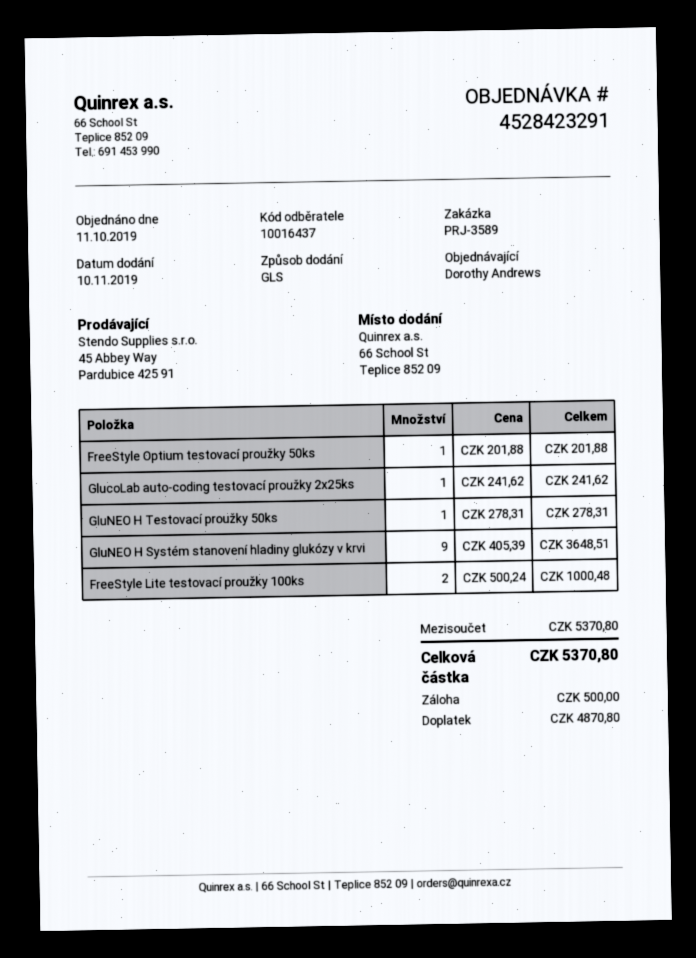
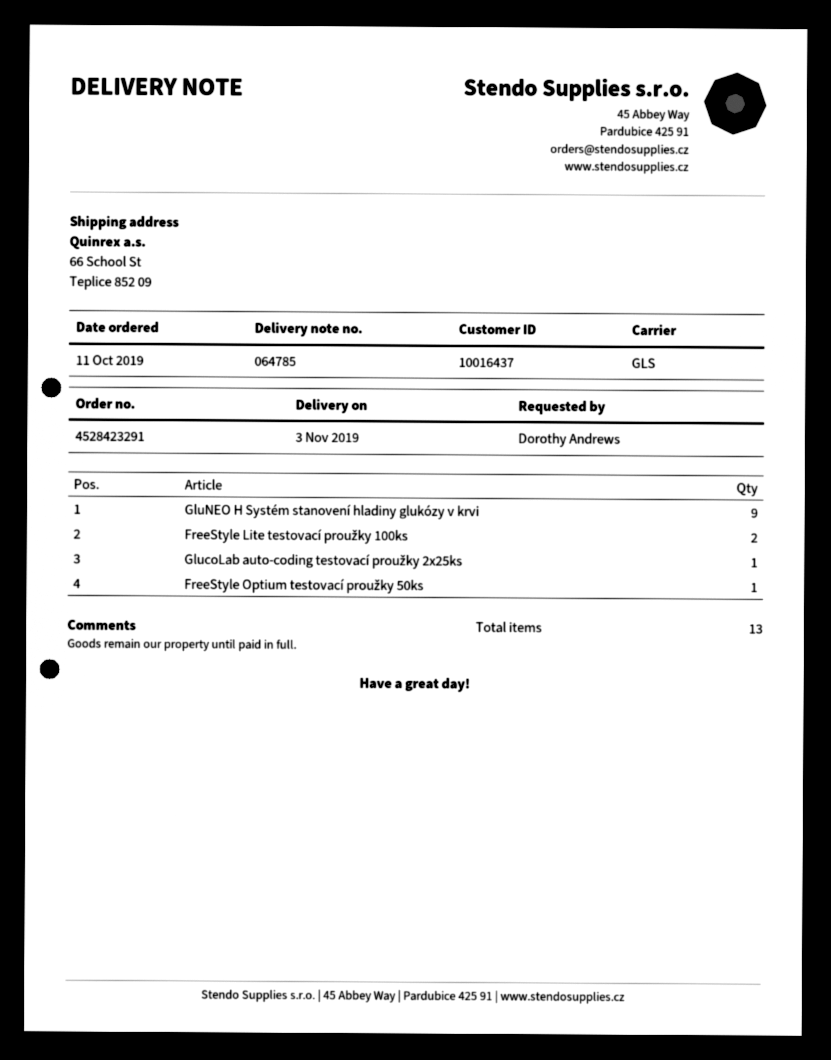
delivery date: 2019-11-10 -> 2019-11-03
GluNEO H Testovací proužky 50ks: 1 -> none

